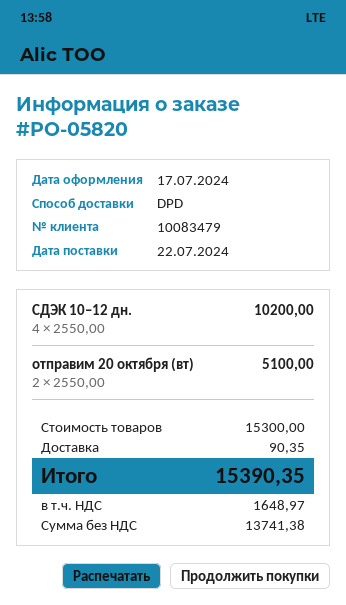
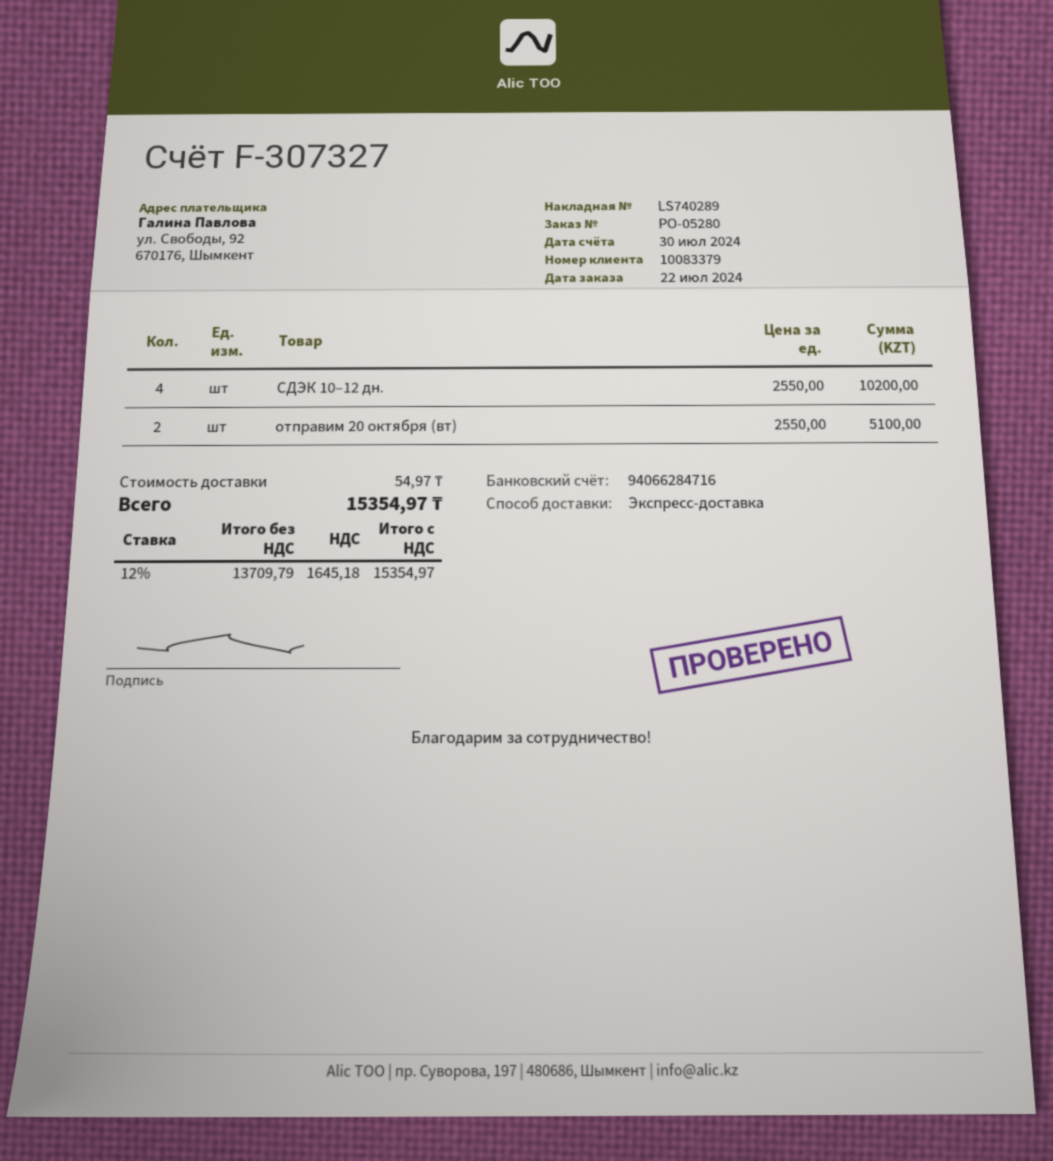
order number: PO-05820 -> PO-05280
order date: 2024-07-17 -> 2024-07-22
customer number: 10083479 -> 10083379
shipping method: DPD -> express
shipping: 90.35 -> 54.97
net: 13741.38 -> 13709.79
tax: 1648.97 -> 1645.18
total: 15390.35 -> 15354.97

